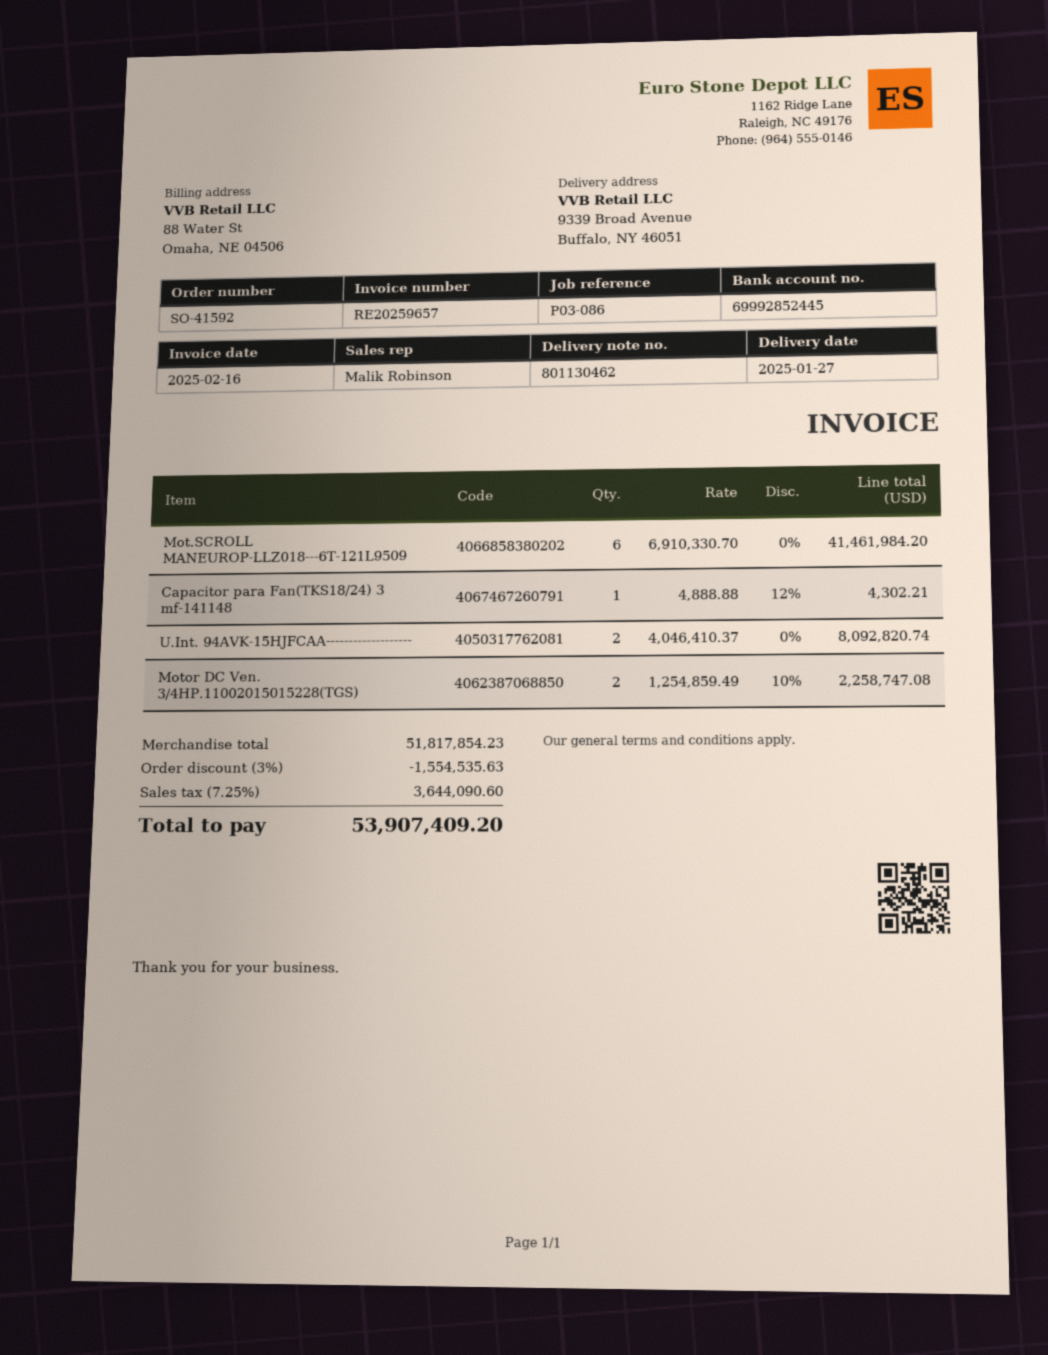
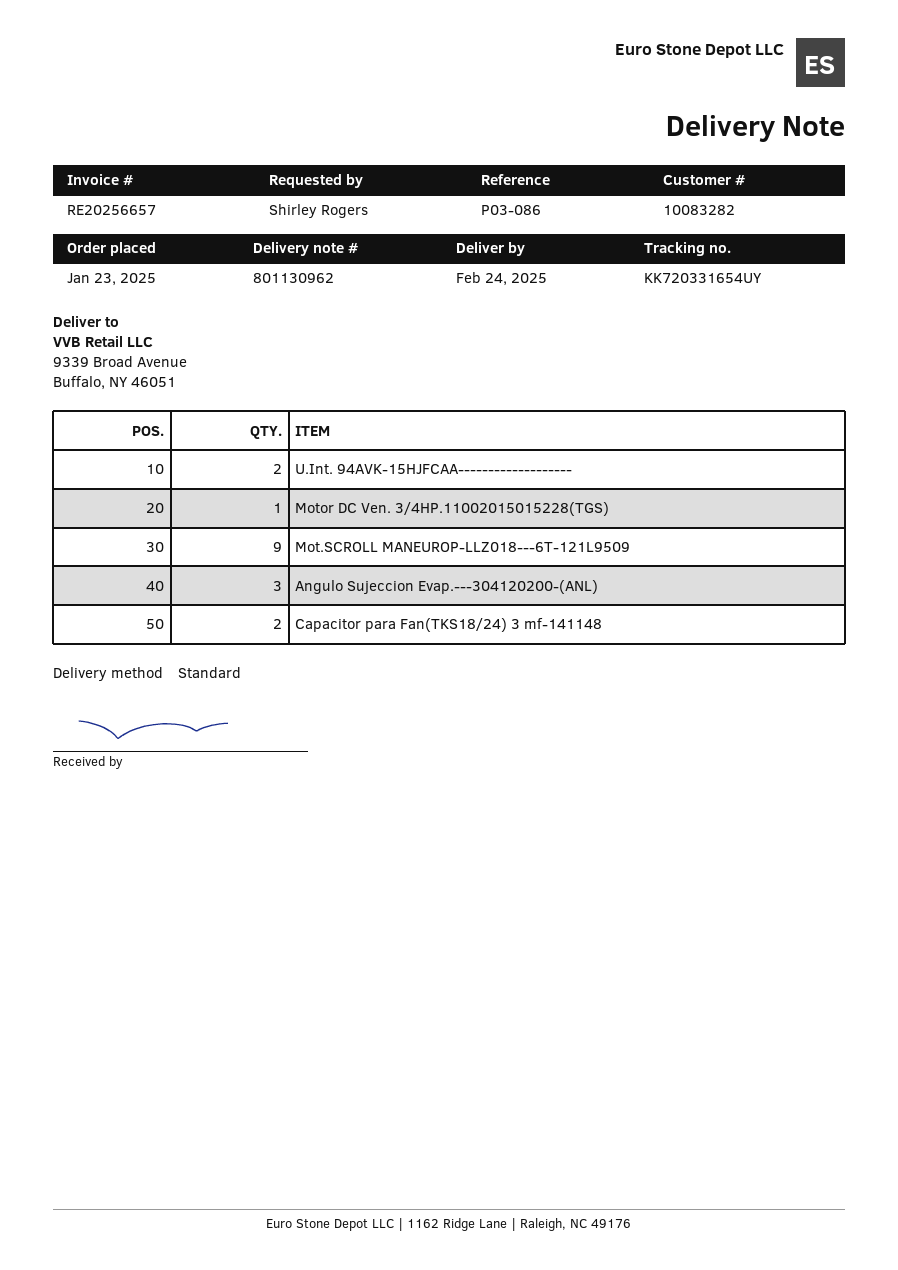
delivery note number: 801130462 -> 801130962
delivery date: 2025-01-27 -> 2025-02-24
invoice number: RE20259657 -> RE20256657
Mot.SCROLL MANEUROP-LLZ018---6T-121L9509: 6 -> 9
Capacitor para Fan(TKS18/24) 3 mf-141148: 1 -> 2
Motor DC Ven. 3/4HP.11002015015228(TGS): 2 -> 1
Angulo Sujeccion Evap.---304120200-(ANL): none -> 3

